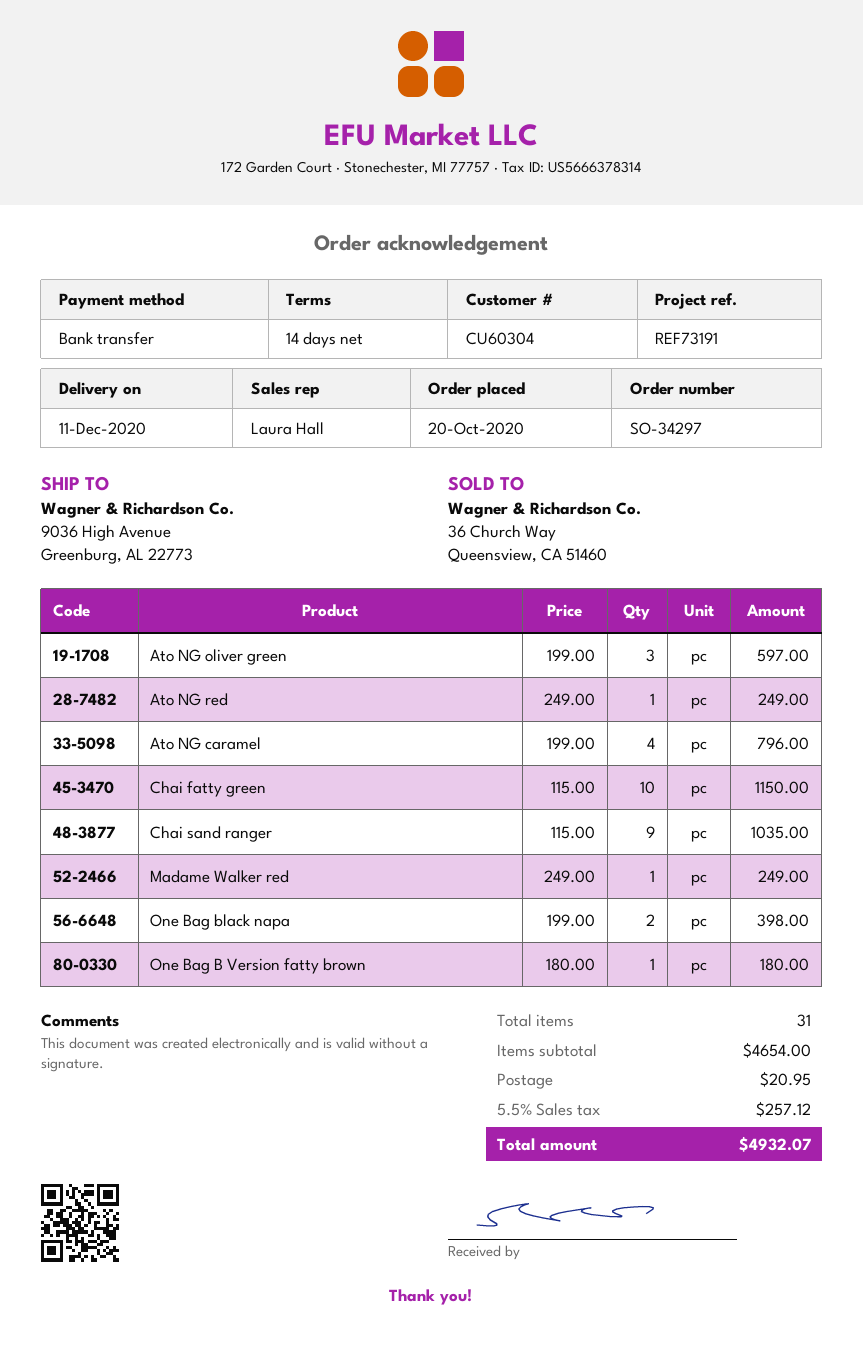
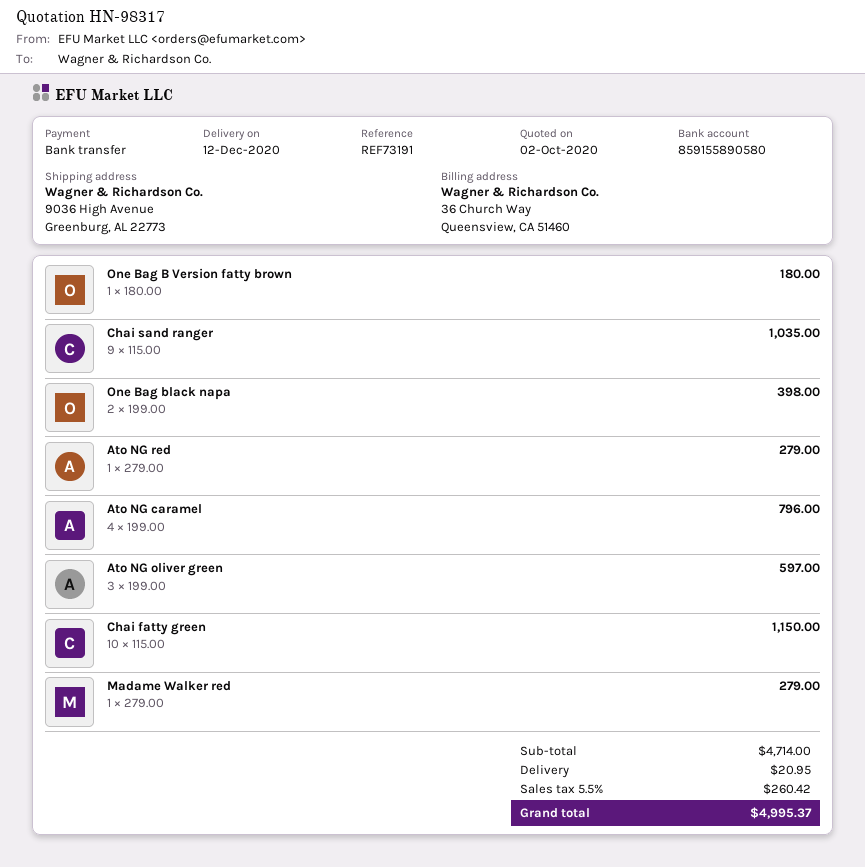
delivery date: 2020-12-11 -> 2020-12-12
Ato NG red: 1 x 249.00 = 249.00 -> 1 x 279.00 = 279.00
Madame Walker red: 1 x 249.00 = 249.00 -> 1 x 279.00 = 279.00
subtotal: 4654.00 -> 4714.00
tax: 5.5% = 257.12 -> 5.5% = 260.42
total: 4932.07 -> 4995.37

